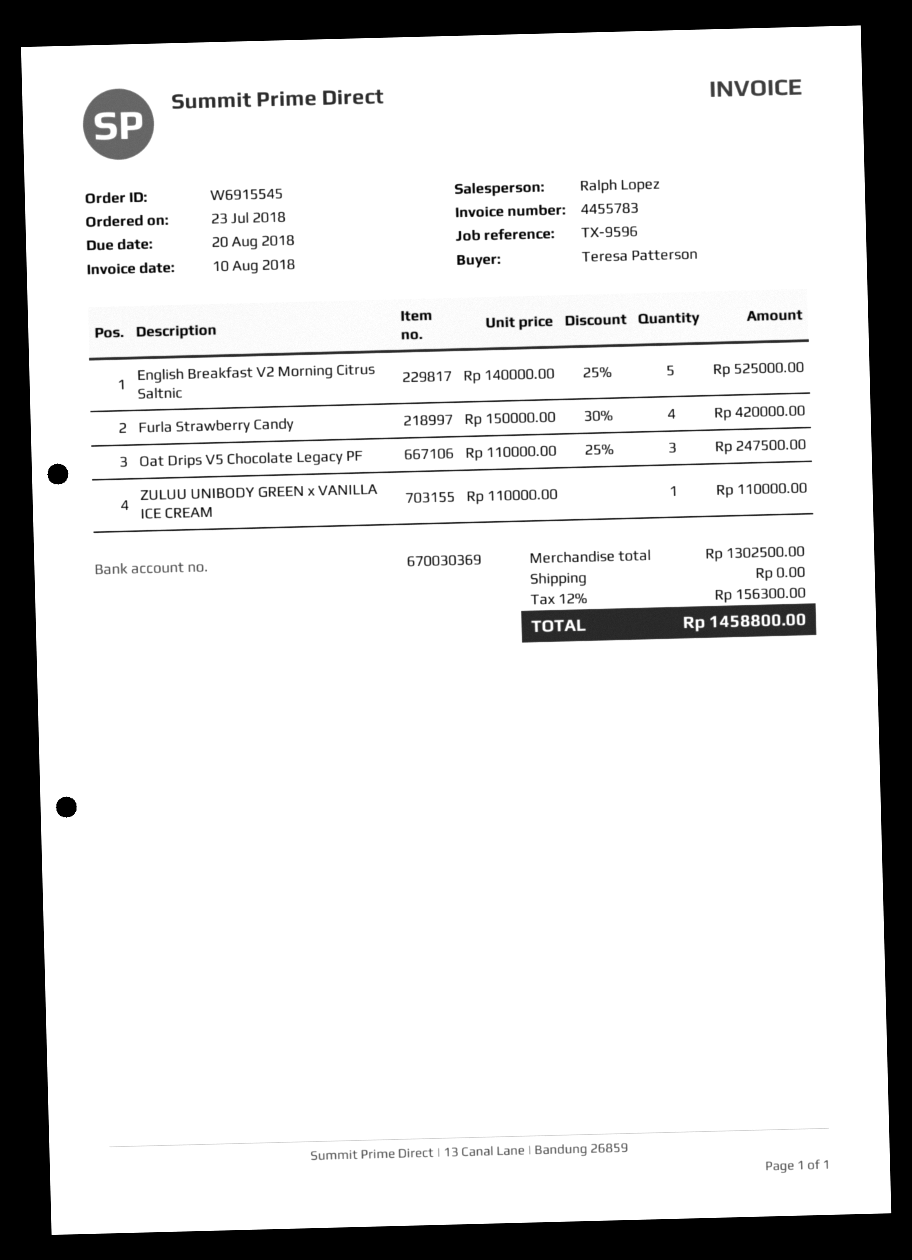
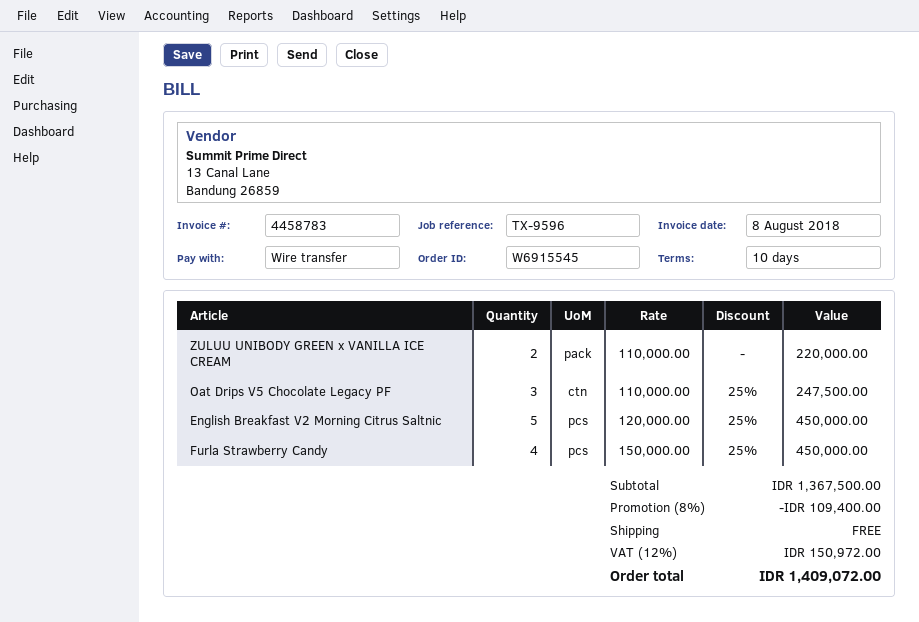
invoice number: 4455783 -> 4458783
invoice date: 2018-08-10 -> 2018-08-08
English Breakfast V2 Morning Citrus Saltnic: 5 x 140000.00 - 25% = 525000.00 -> 5 x 120000.00 - 25% = 450000.00
Furla Strawberry Candy: 4 x 150000.00 - 30% = 420000.00 -> 4 x 150000.00 - 25% = 450000.00
ZULUU UNIBODY GREEN x VANILLA ICE CREAM: 1 x 110000.00 = 110000.00 -> 2 x 110000.00 = 220000.00
subtotal: 1302500.00 -> 1367500.00
discount: none -> 8% = 109400.00
tax: 12% = 156300.00 -> 12% = 150972.00
total: 1458800.00 -> 1409072.00

